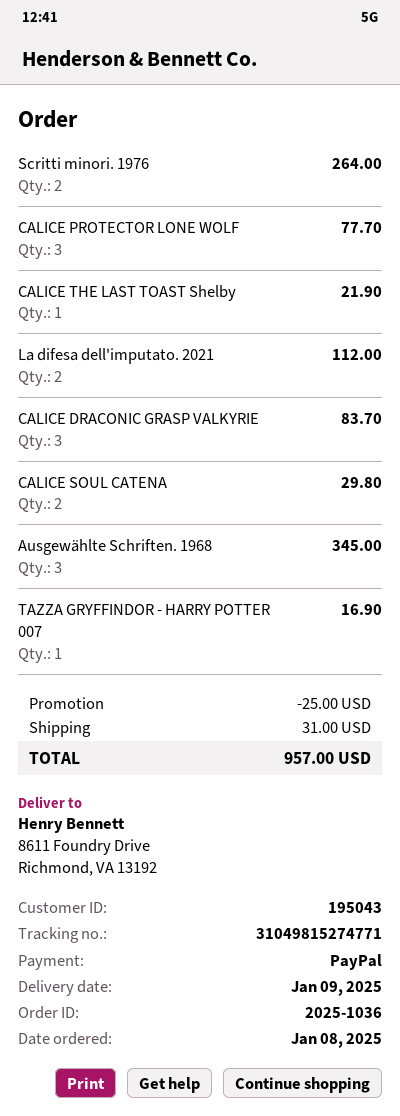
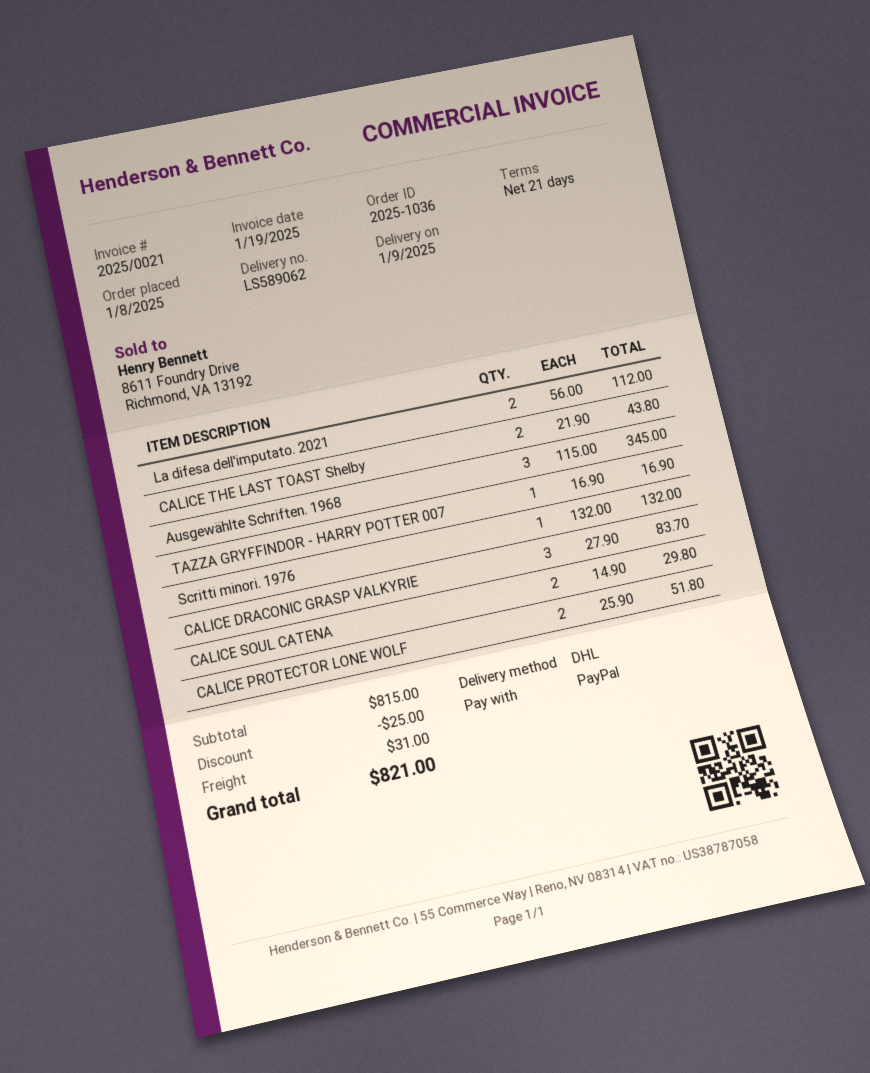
Scritti minori. 1976: 2 for 264.00 -> 1 for 132.00
CALICE PROTECTOR LONE WOLF: 3 for 77.70 -> 2 for 51.80
CALICE THE LAST TOAST Shelby: 1 for 21.90 -> 2 for 43.80
total: 957.00 -> 821.00

